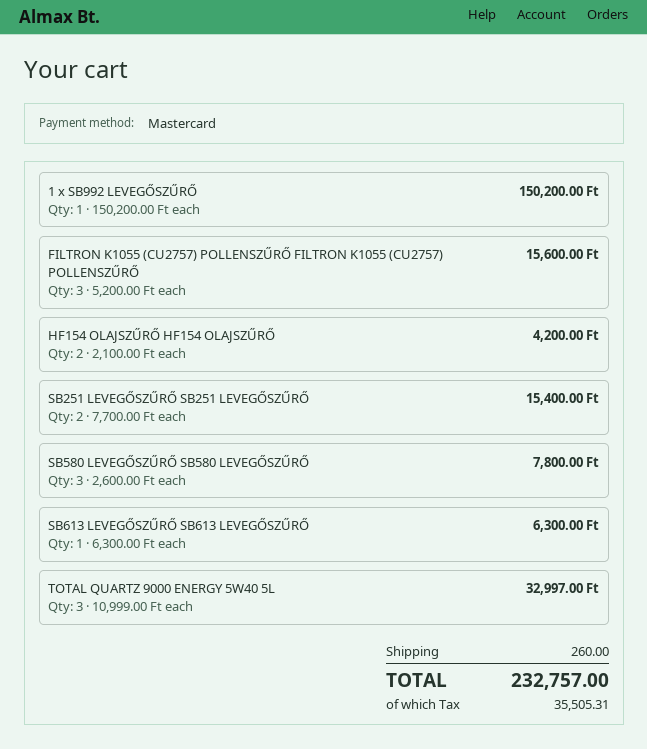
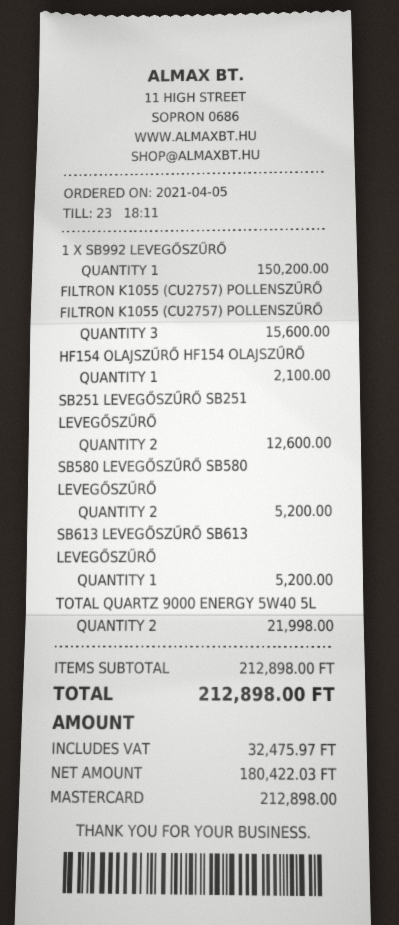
HF154 OLAJSZŰRŐ HF154 OLAJSZŰRŐ: 2 for 4200.00 -> 1 for 2100.00
SB251 LEVEGŐSZŰRŐ SB251 LEVEGŐSZŰRŐ: 2 for 15400.00 -> 2 for 12600.00
SB580 LEVEGŐSZŰRŐ SB580 LEVEGŐSZŰRŐ: 3 for 7800.00 -> 2 for 5200.00
SB613 LEVEGŐSZŰRŐ SB613 LEVEGŐSZŰRŐ: 1 for 6300.00 -> 1 for 5200.00
TOTAL QUARTZ 9000 ENERGY 5W40 5L: 3 for 32997.00 -> 2 for 21998.00
shipping: 260.00 -> none
tax: 35505.31 -> 32475.97
total: 232757.00 -> 212898.00

